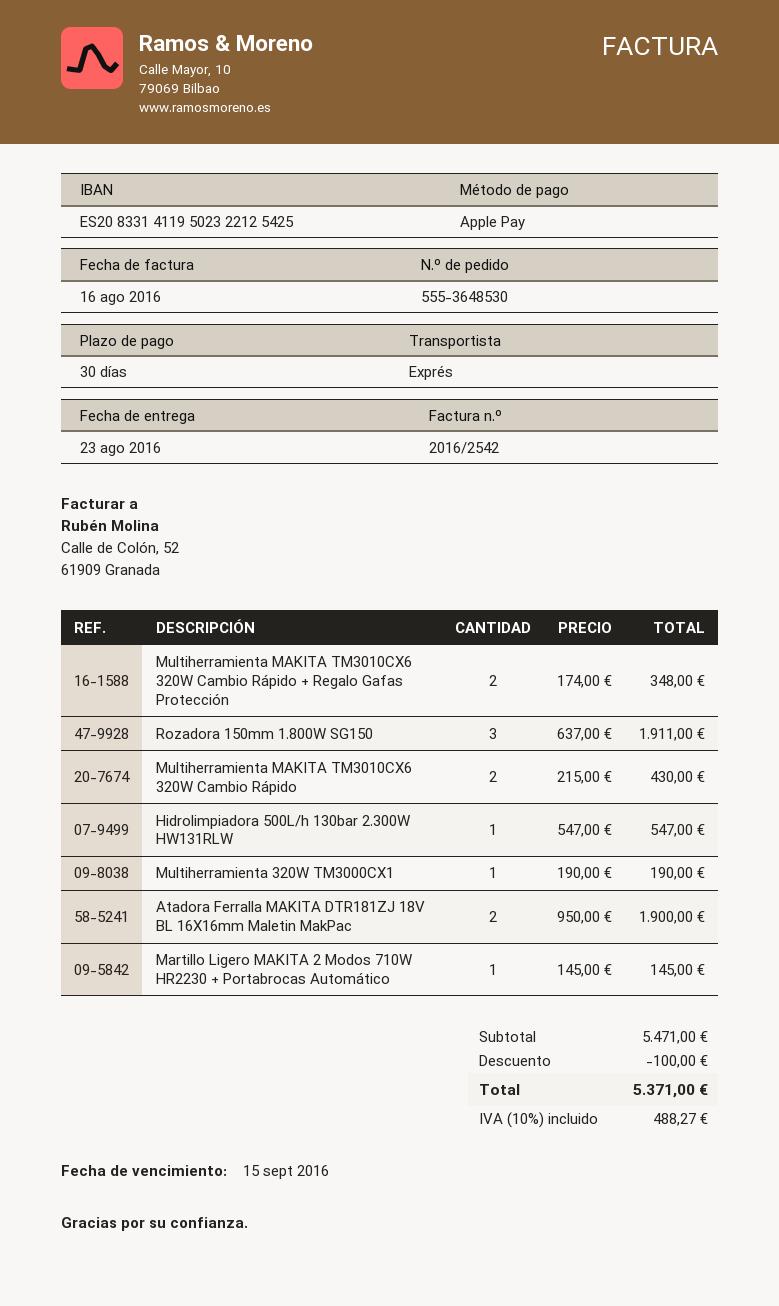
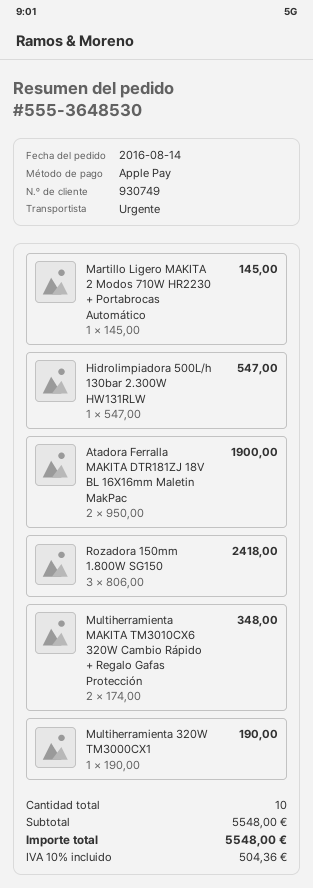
Rozadora 150mm 1.800W SG150: 3 x 637.00 = 1911.00 -> 3 x 806.00 = 2418.00
Multiherramienta MAKITA TM3010CX6 320W Cambio Rápido: 2 x 215.00 = 430.00 -> none
subtotal: 5471.00 -> 5548.00
discount: 100.00 -> none
tax: 10% = 488.27 -> 10% = 504.36
total: 5371.00 -> 5548.00

